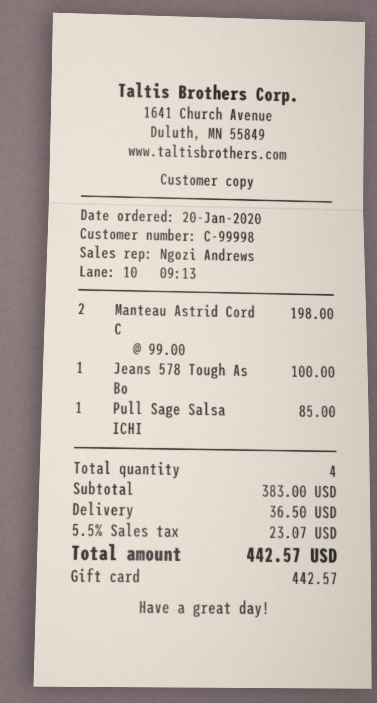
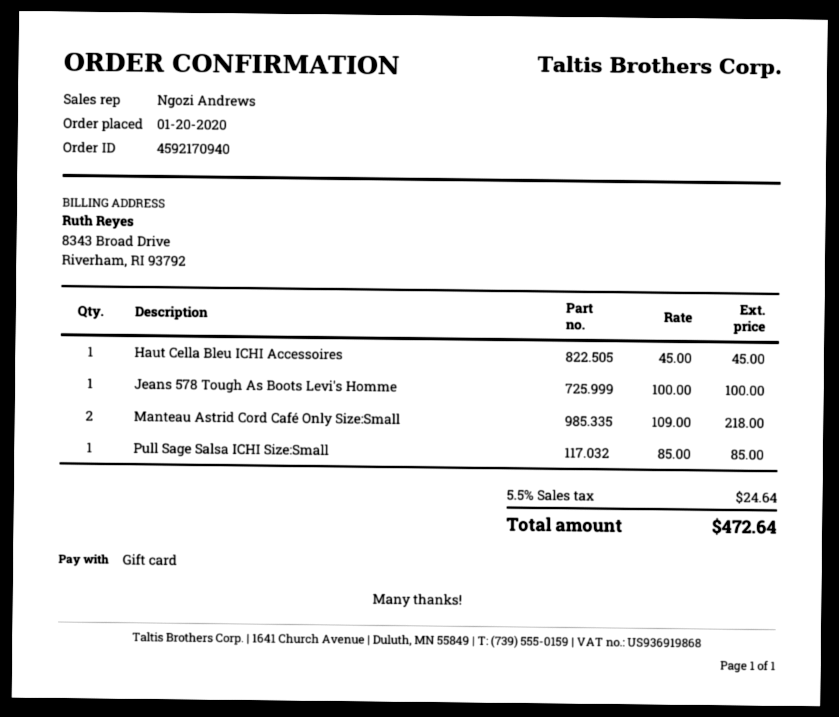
Manteau Astrid Cord C: 2 x 99.00 = 198.00 -> 2 x 109.00 = 218.00
Haut Cella Bleu ICHI Accessoires: none -> 1 x 45.00 = 45.00
shipping: 36.50 -> none
tax: 5.5% = 23.07 -> 5.5% = 24.64
total: 442.57 -> 472.64

